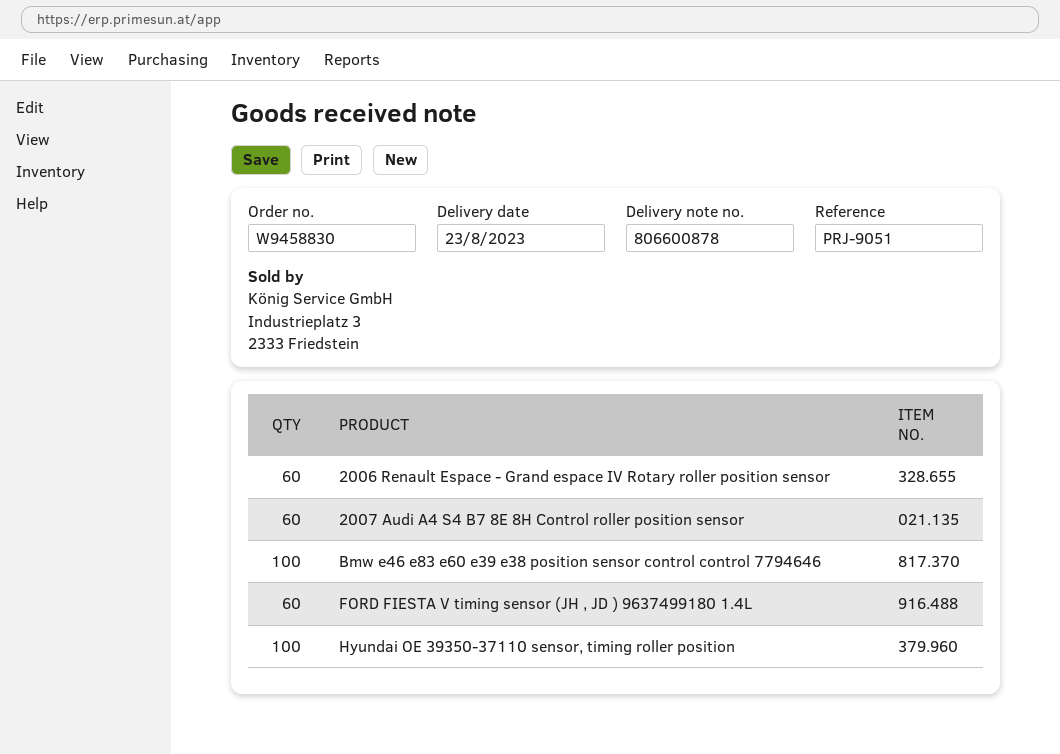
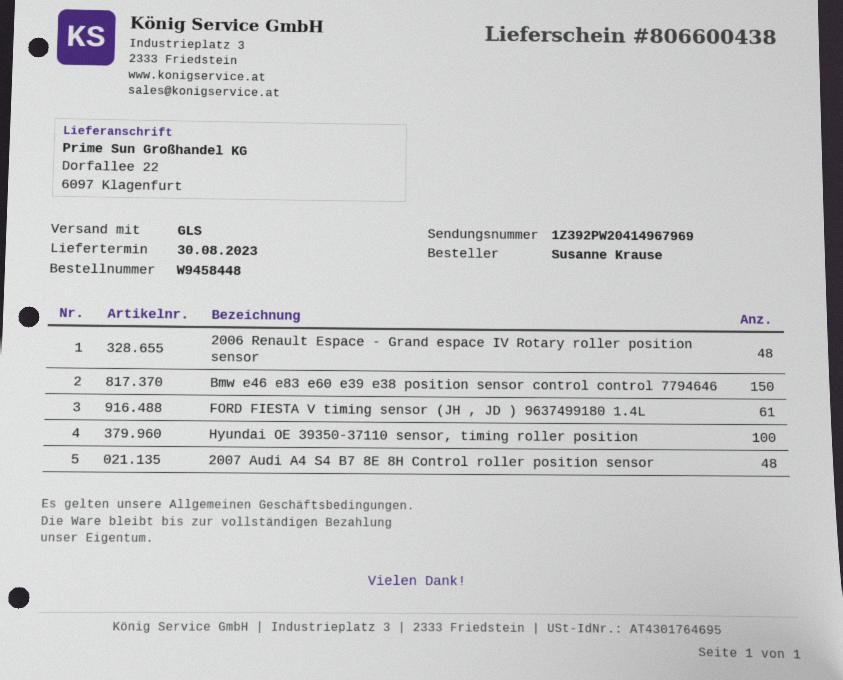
order number: W9458830 -> W9458448
delivery note number: 806600878 -> 806600438
delivery date: 2023-08-23 -> 2023-08-30
2006 Renault Espace - Grand espace IV Rotary roller position sensor: 60 -> 48
2007 Audi A4 S4 B7 8E 8H Control roller position sensor: 60 -> 48
Bmw e46 e83 e60 e39 e38 position sensor control control 7794646: 100 -> 150
FORD FIESTA V timing sensor (JH , JD ) 9637499180 1.4L: 60 -> 61

